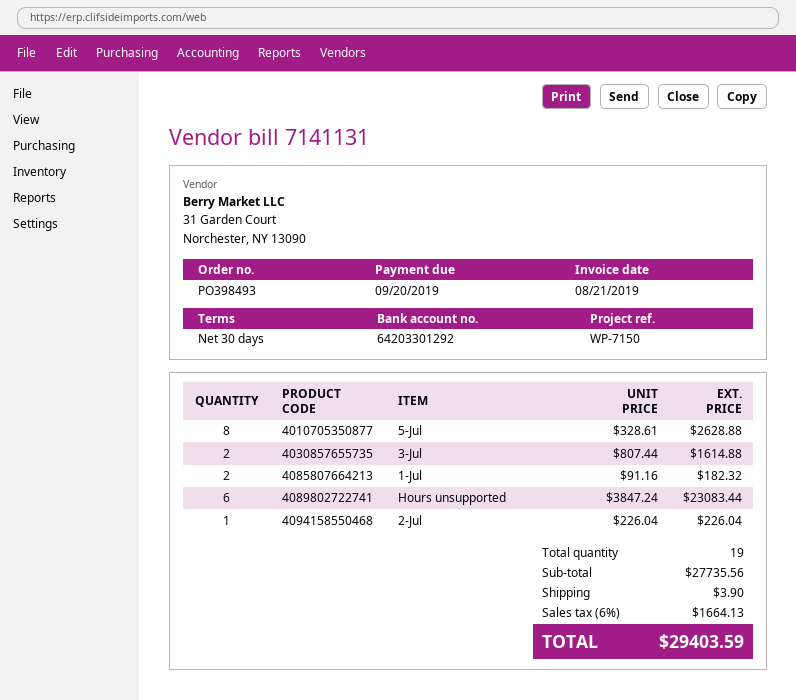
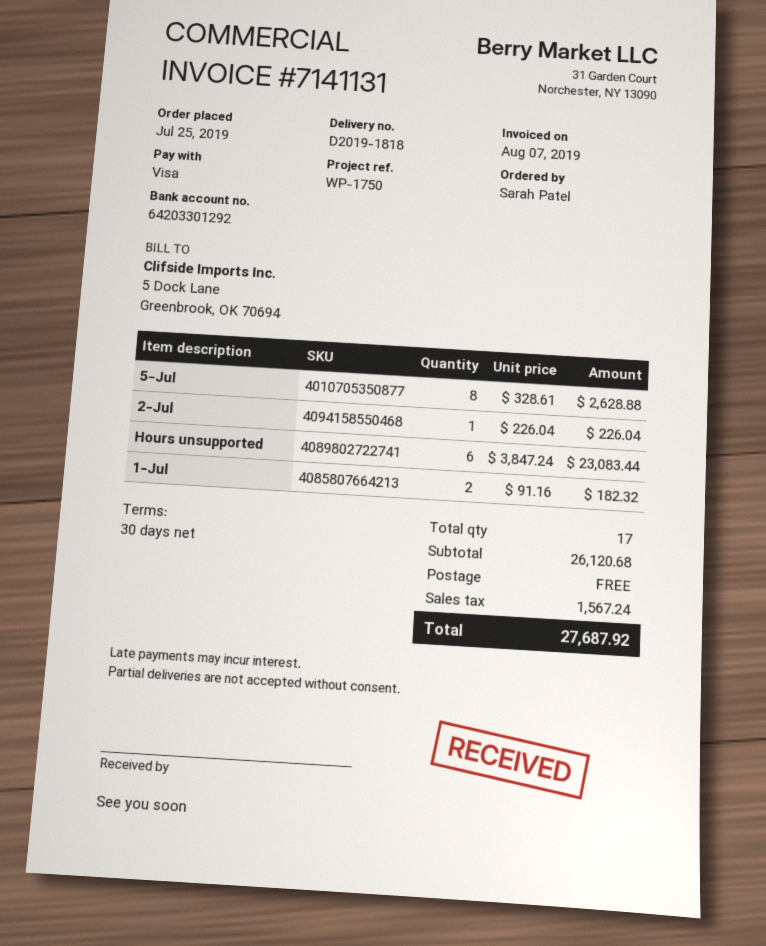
invoice date: 2019-08-21 -> 2019-08-07
reference: WP-7150 -> WP-1750
3-Jul: 2 x 807.44 = 1614.88 -> none
total quantity: 19 -> 17
subtotal: 27735.56 -> 26120.68
shipping: 3.90 -> 0.00
tax: 1664.13 -> 1567.24
total: 29403.59 -> 27687.92

